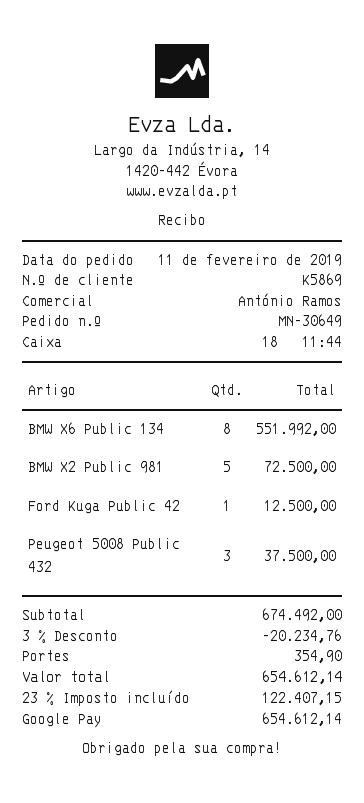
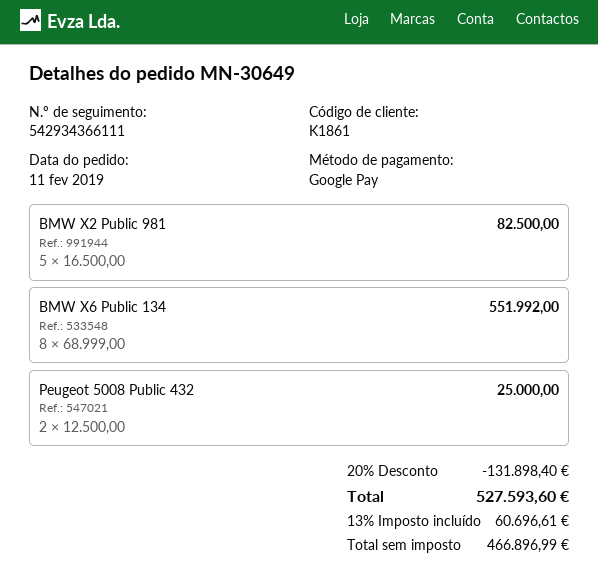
customer number: K5869 -> K1861
BMW X2 Public 981: 5 for 72500.00 -> 5 for 82500.00
Ford Kuga Public 42: 1 for 12500.00 -> none
Peugeot 5008 Public 432: 3 for 37500.00 -> 2 for 25000.00
discount: 3% = 20234.76 -> 20% = 131898.40
shipping: 354.90 -> none
tax: 23% = 122407.15 -> 13% = 60696.61
total: 654612.14 -> 527593.60

